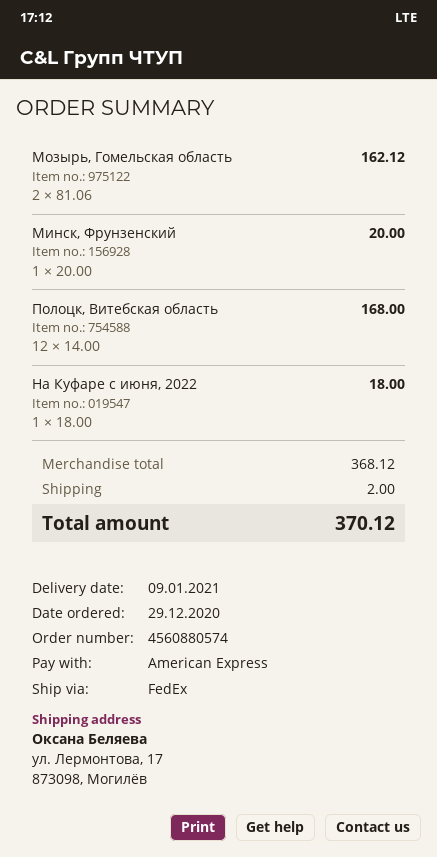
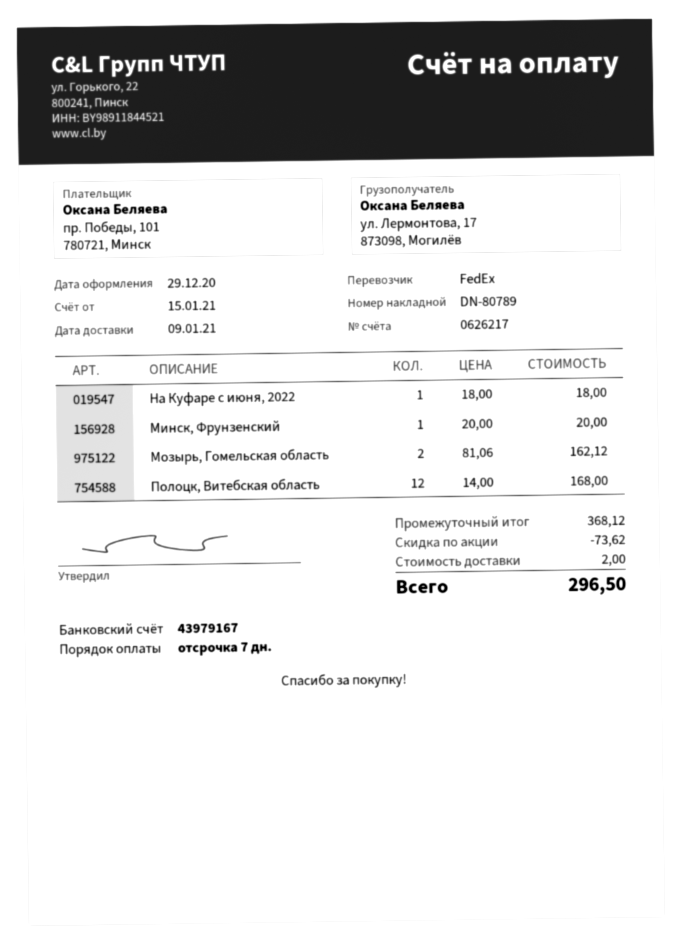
discount: none -> 73.62
total: 370.12 -> 296.50

